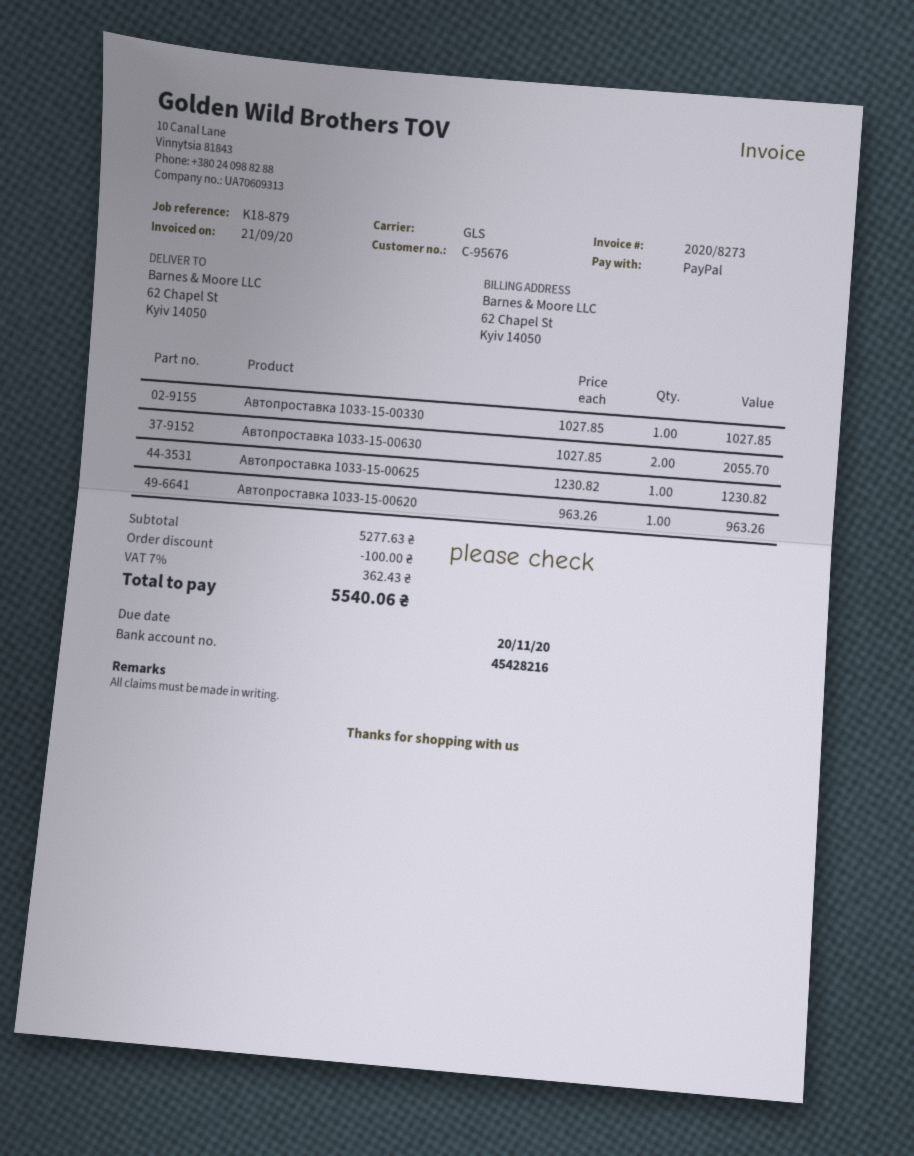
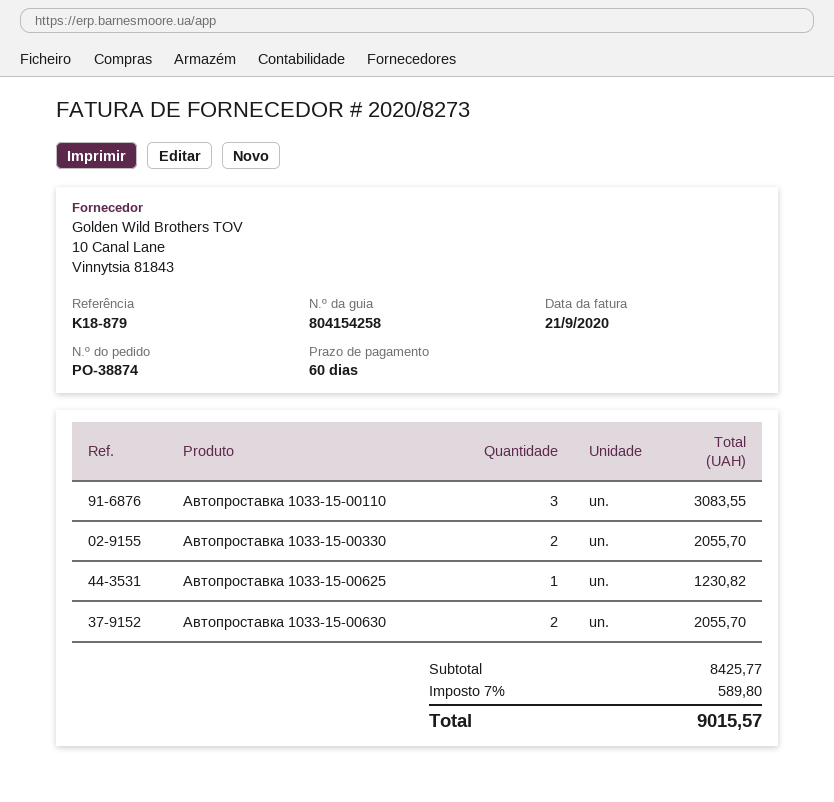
Автопроставка 1033-15-00330: 1 for 1027.85 -> 2 for 2055.70
Автопроставка 1033-15-00620: 1 for 963.26 -> none
Автопроставка 1033-15-00110: none -> 3 for 3083.55
subtotal: 5277.63 -> 8425.77
discount: 100.00 -> none
tax: 7% = 362.43 -> 7% = 589.80
total: 5540.06 -> 9015.57

